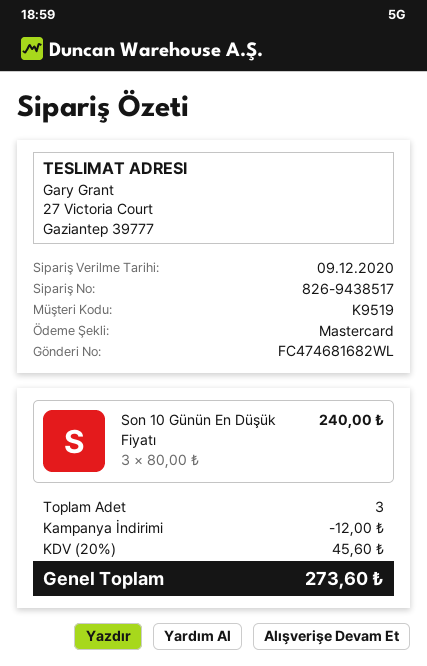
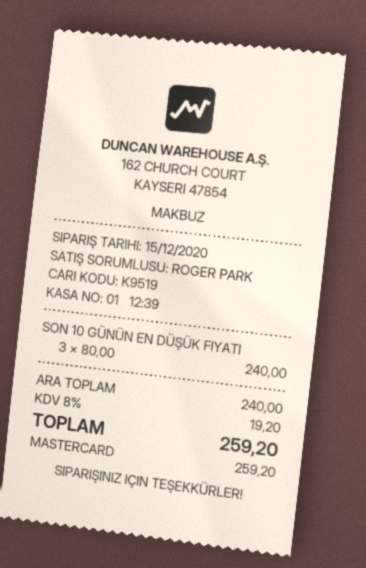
order date: 2020-12-09 -> 2020-12-15
discount: 12.00 -> none
tax: 20% = 45.60 -> 8% = 19.20
total: 273.60 -> 259.20

